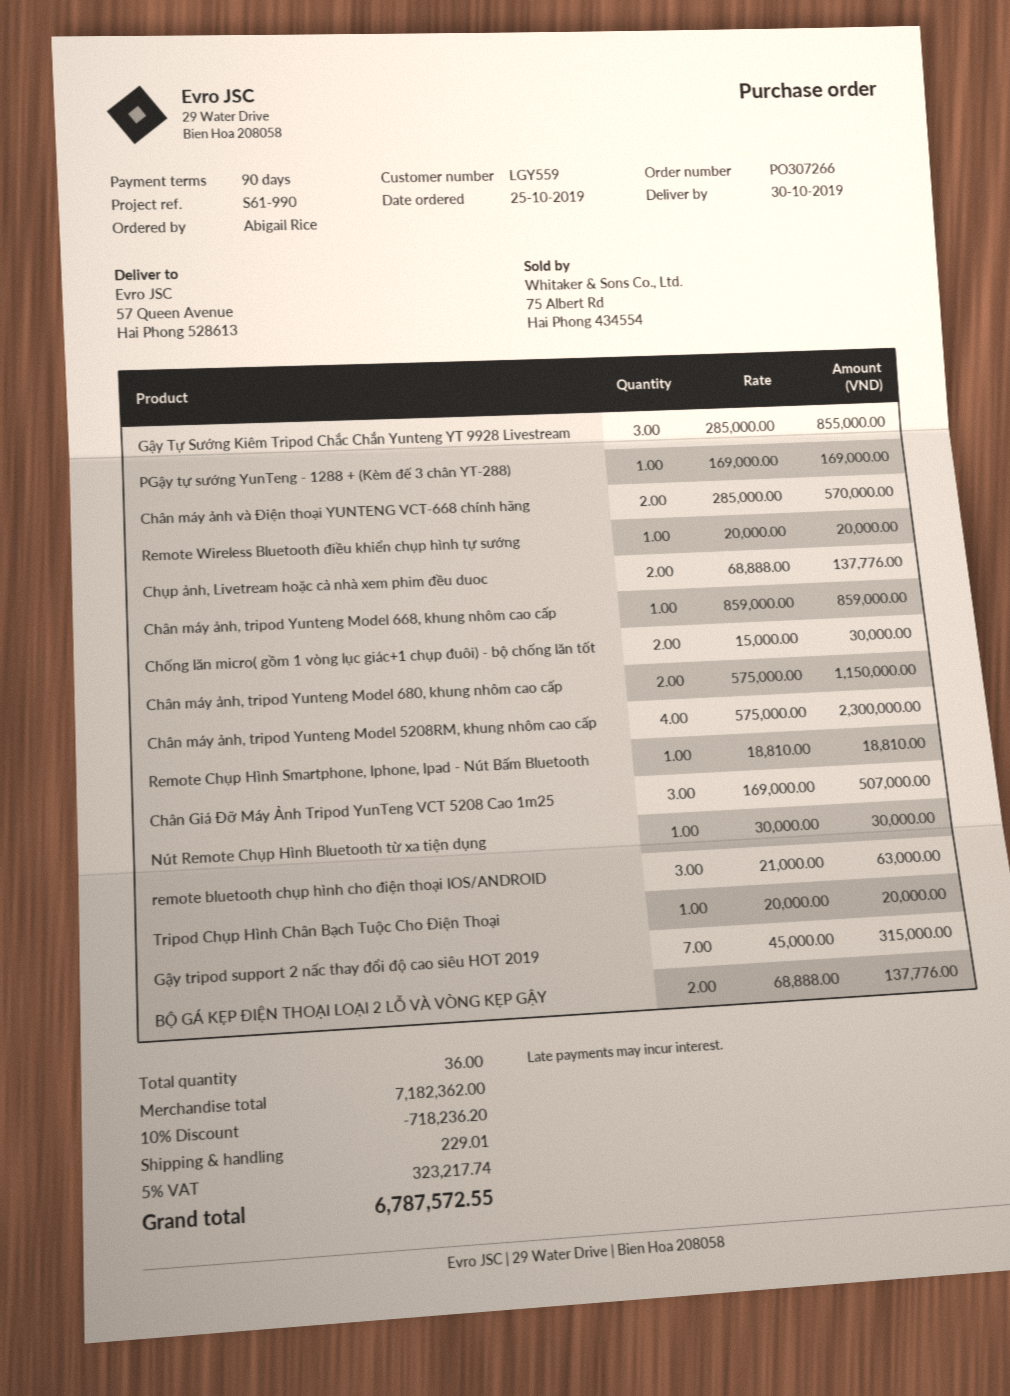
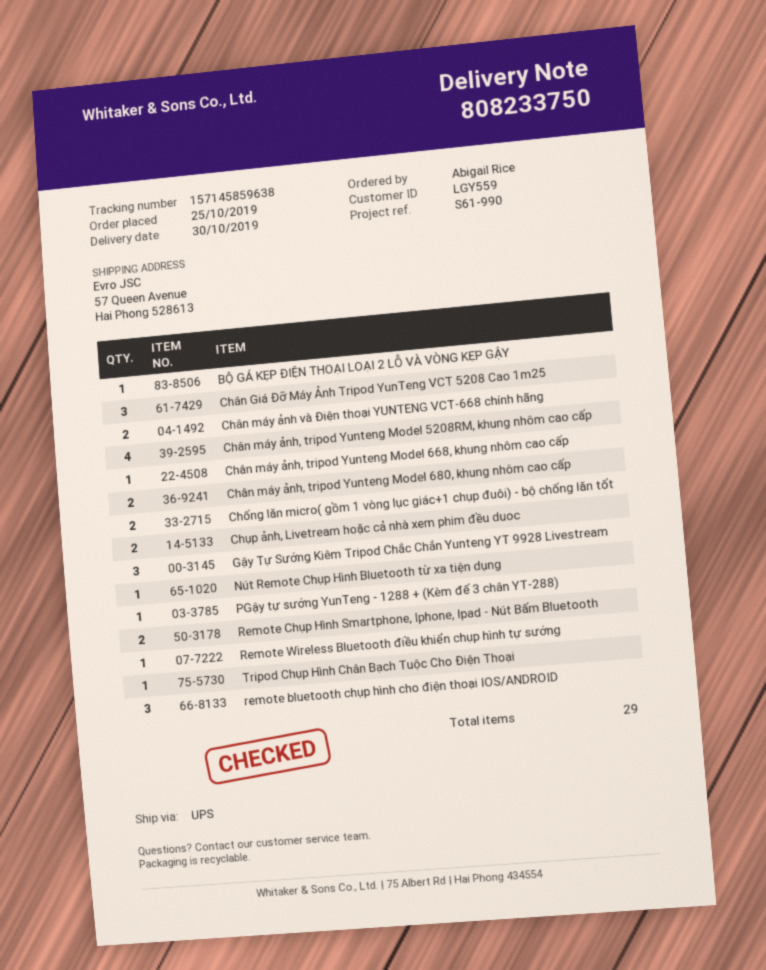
Remote Chụp Hình Smartphone, Iphone, Ipad - Nút Bấm Bluetooth: 1 -> 2
Gậy tripod support 2 nấc thay đổi độ cao siêu HOT 2019: 7 -> none
BỘ GÁ KẸP ĐIỆN THOẠI LOẠI 2 LỖ VÀ VÒNG KẸP GẬY: 2 -> 1
total quantity: 36 -> 29

